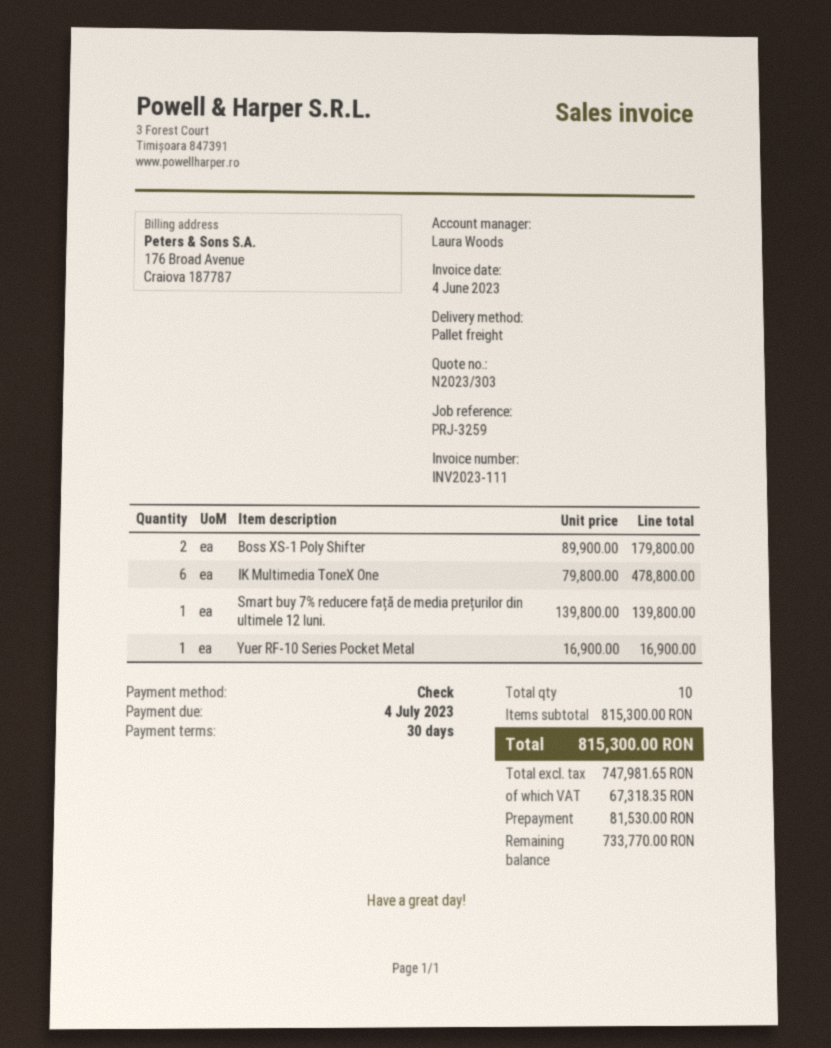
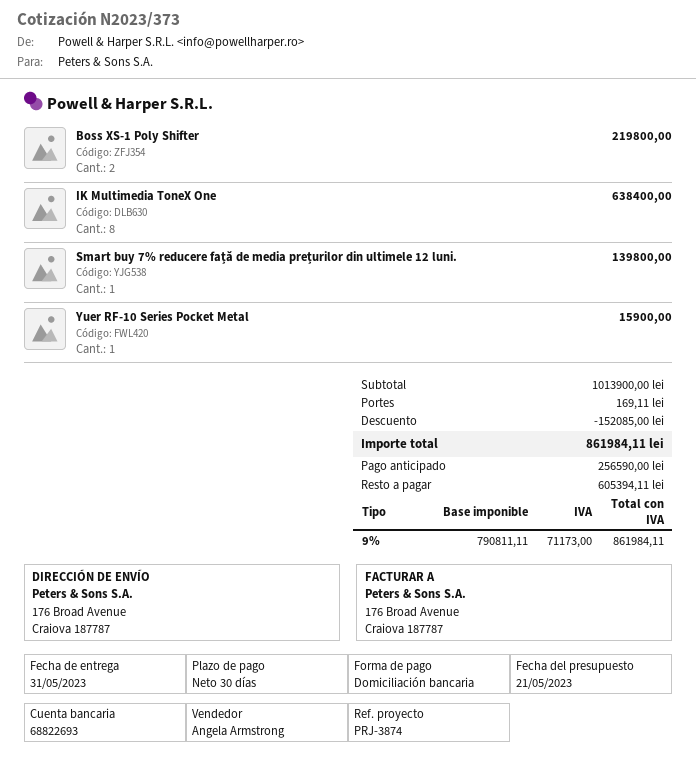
quote number: N2023/303 -> N2023/373
reference: PRJ-3259 -> PRJ-3874
sales rep: Laura Woods -> Angela Armstrong
payment method: cheque -> direct debit
Boss XS-1 Poly Shifter: 2 for 179800.00 -> 2 for 219800.00
IK Multimedia ToneX One: 6 for 478800.00 -> 8 for 638400.00
Yuer RF-10 Series Pocket Metal: 1 for 16900.00 -> 1 for 15900.00
subtotal: 815300.00 -> 1013900.00
discount: none -> 152085.00
shipping: none -> 169.11
net: 747981.65 -> 790811.11
tax: 67318.35 -> 71173.00
total: 815300.00 -> 861984.11
deposit: 81530.00 -> 256590.00
balance: 733770.00 -> 605394.11

